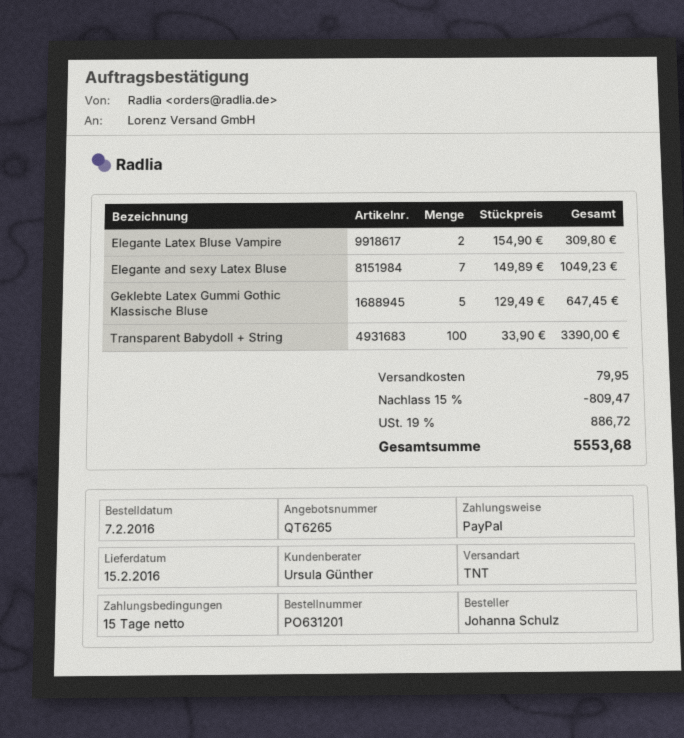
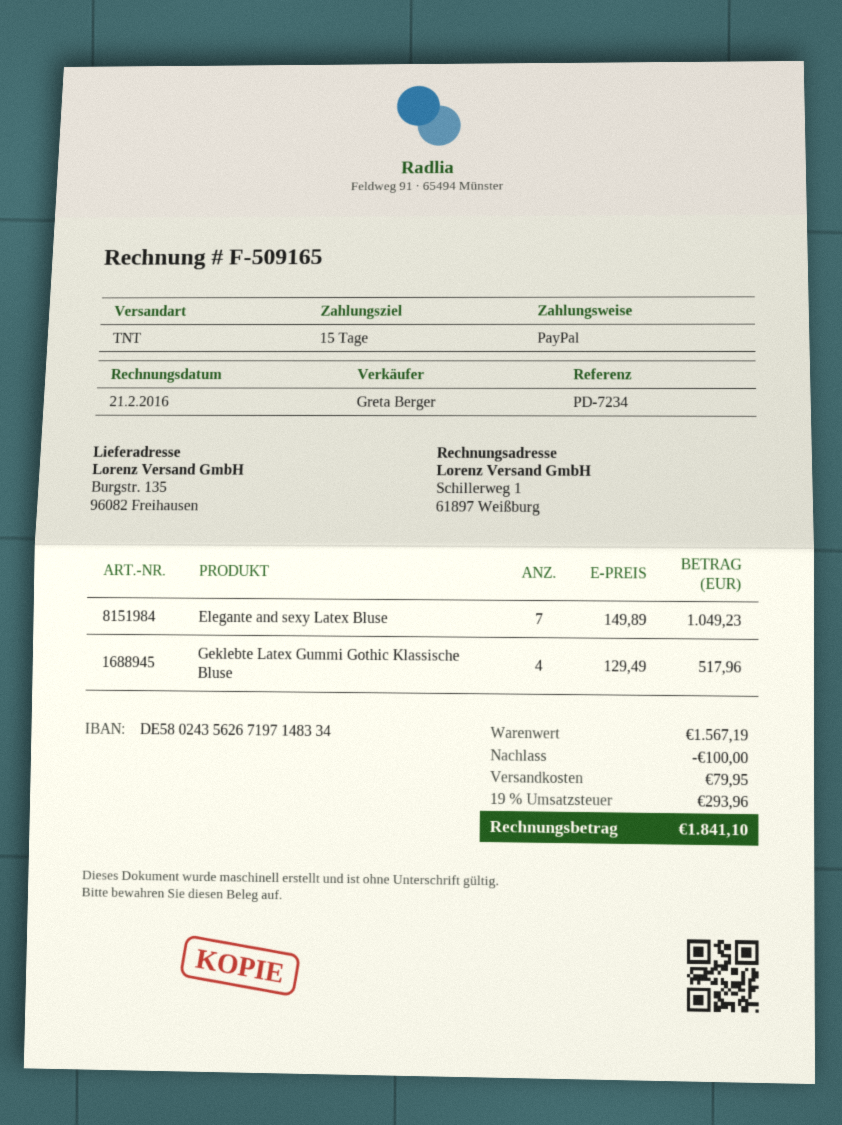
sales rep: Ursula Günther -> Greta Berger
Elegante Latex Bluse Vampire: 2 x 154.90 = 309.80 -> none
Geklebte Latex Gummi Gothic Klassische Bluse: 5 x 129.49 = 647.45 -> 4 x 129.49 = 517.96
Transparent Babydoll + String: 100 x 33.90 = 3390.00 -> none
discount: 809.47 -> 100.00
tax: 19% = 886.72 -> 19% = 293.96
total: 5553.68 -> 1841.10

